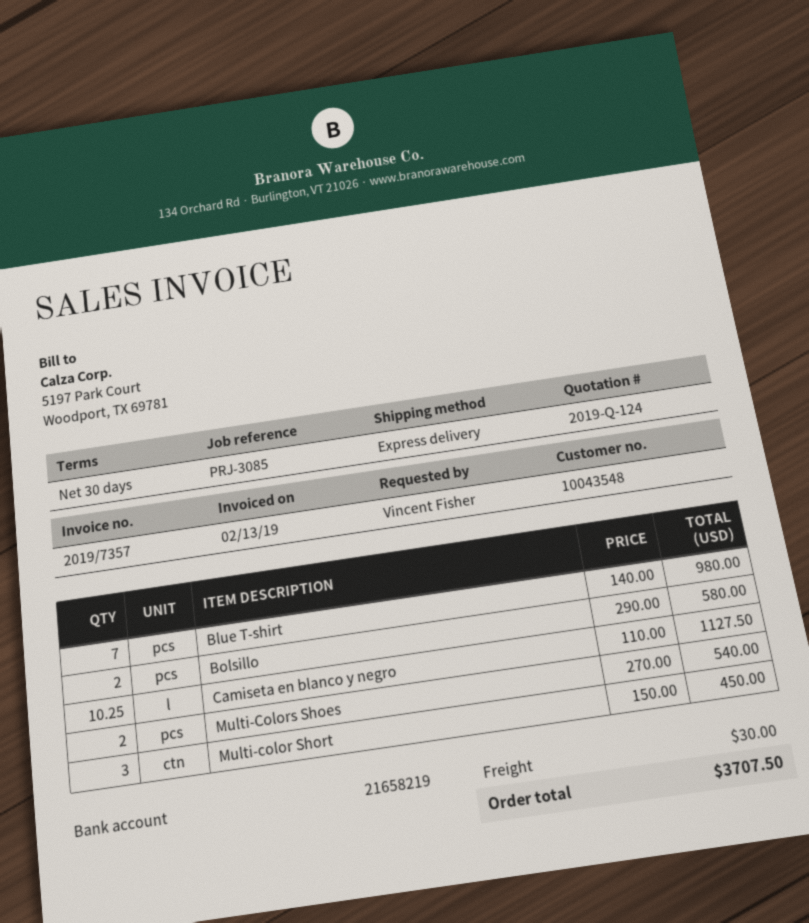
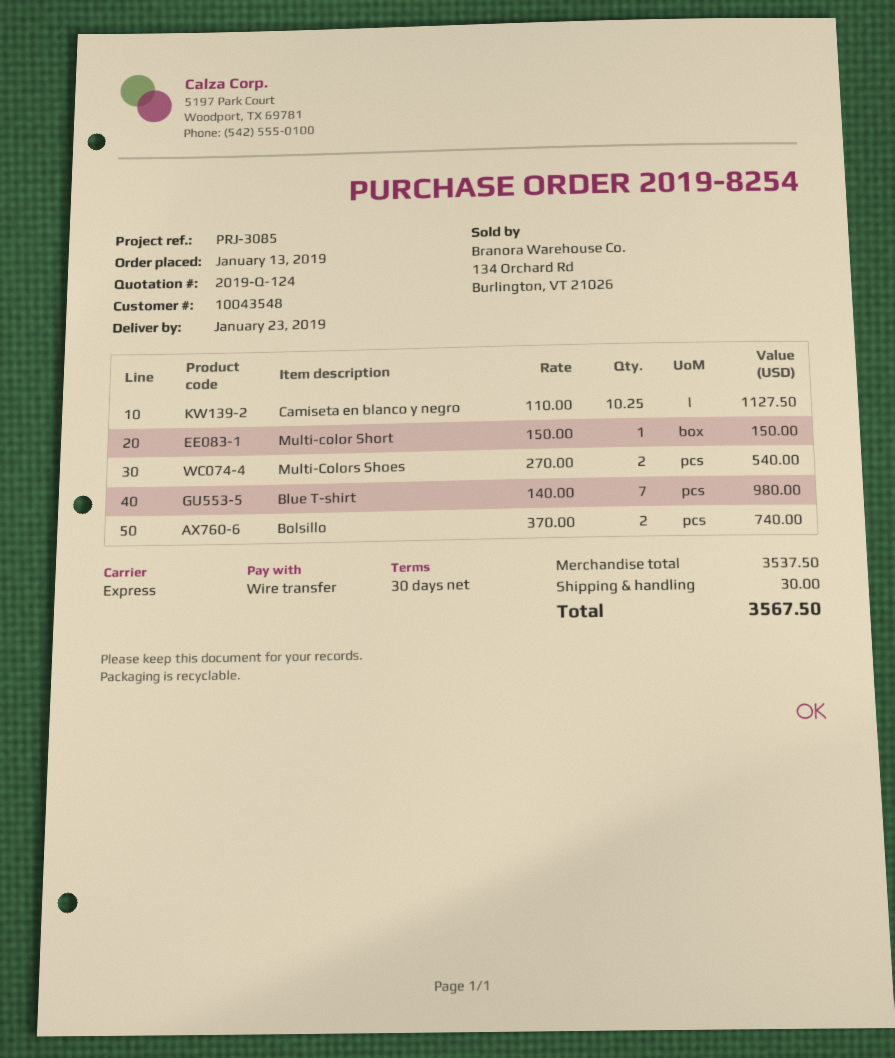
Bolsillo: 2 x 290.00 = 580.00 -> 2 x 370.00 = 740.00
Multi-color Short: 3 x 150.00 = 450.00 -> 1 x 150.00 = 150.00
total: 3707.50 -> 3567.50

